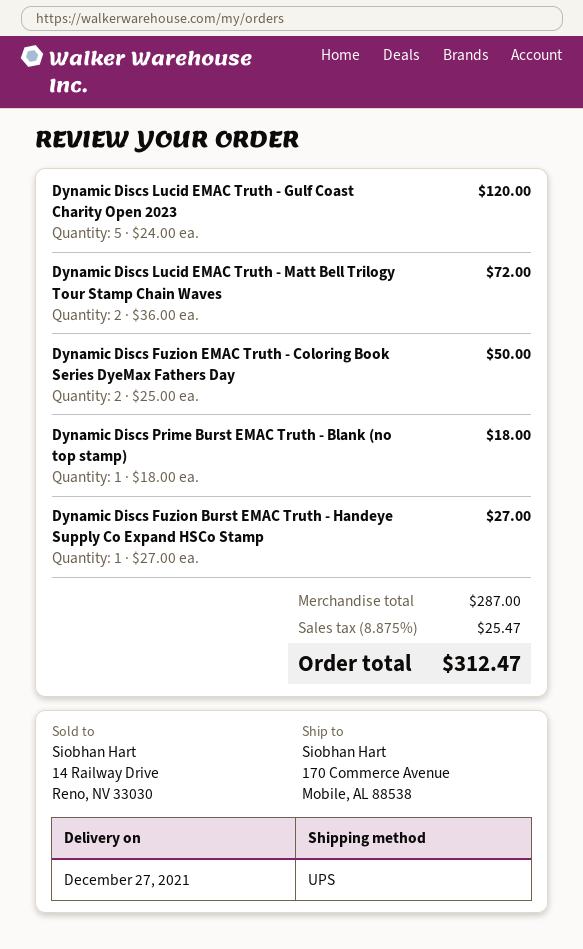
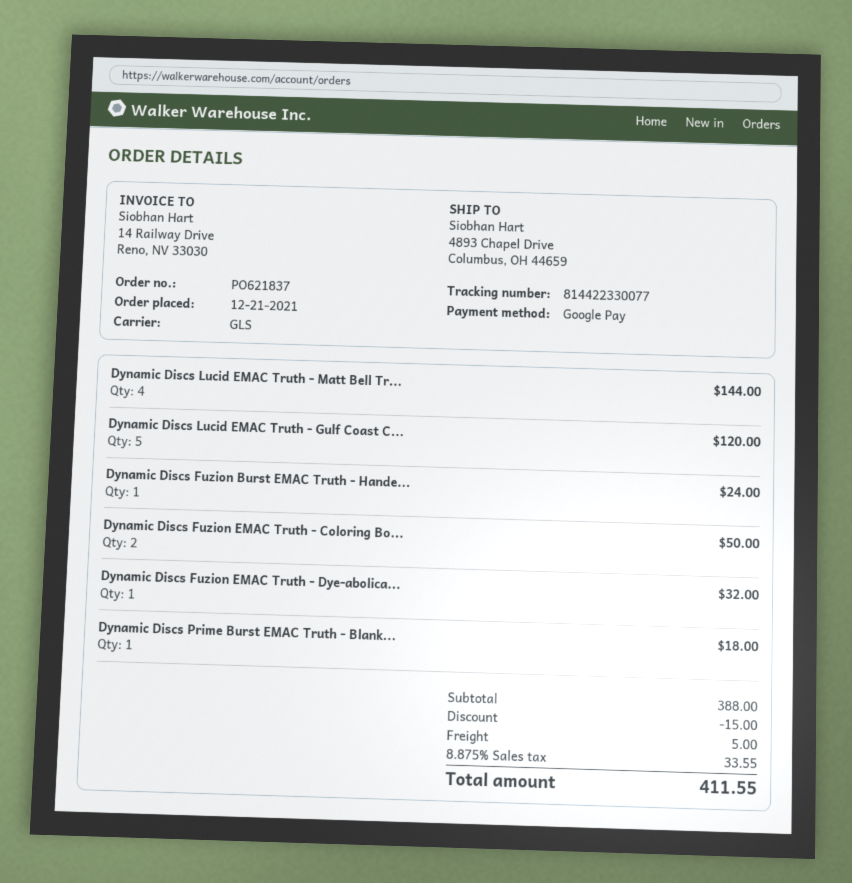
shipping method: UPS -> GLS
ship to: 170 Commerce Avenue, Mobile, AL 88538 -> 4893 Chapel Drive, Columbus, OH 44659
Dynamic Discs Lucid EMAC Truth - Matt Bell Trilogy Tour Stamp Chain Waves: 2 for 72.00 -> 4 for 144.00
Dynamic Discs Fuzion Burst EMAC Truth - Handeye Supply Co Expand HSCo Stamp: 1 for 27.00 -> 1 for 24.00
Dynamic Discs Fuzion EMAC Truth - Dye-abolica...: none -> 1 for 32.00
subtotal: 287.00 -> 388.00
discount: none -> 15.00
shipping: none -> 5.00
tax: 8.875% = 25.47 -> 8.875% = 33.55
total: 312.47 -> 411.55

